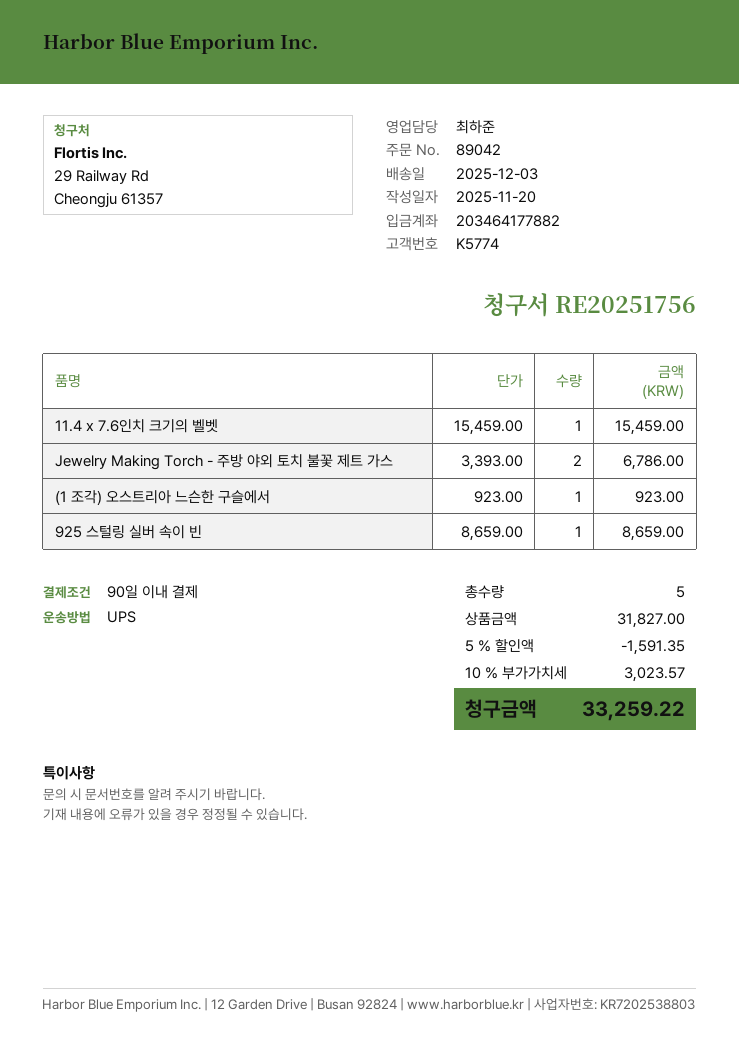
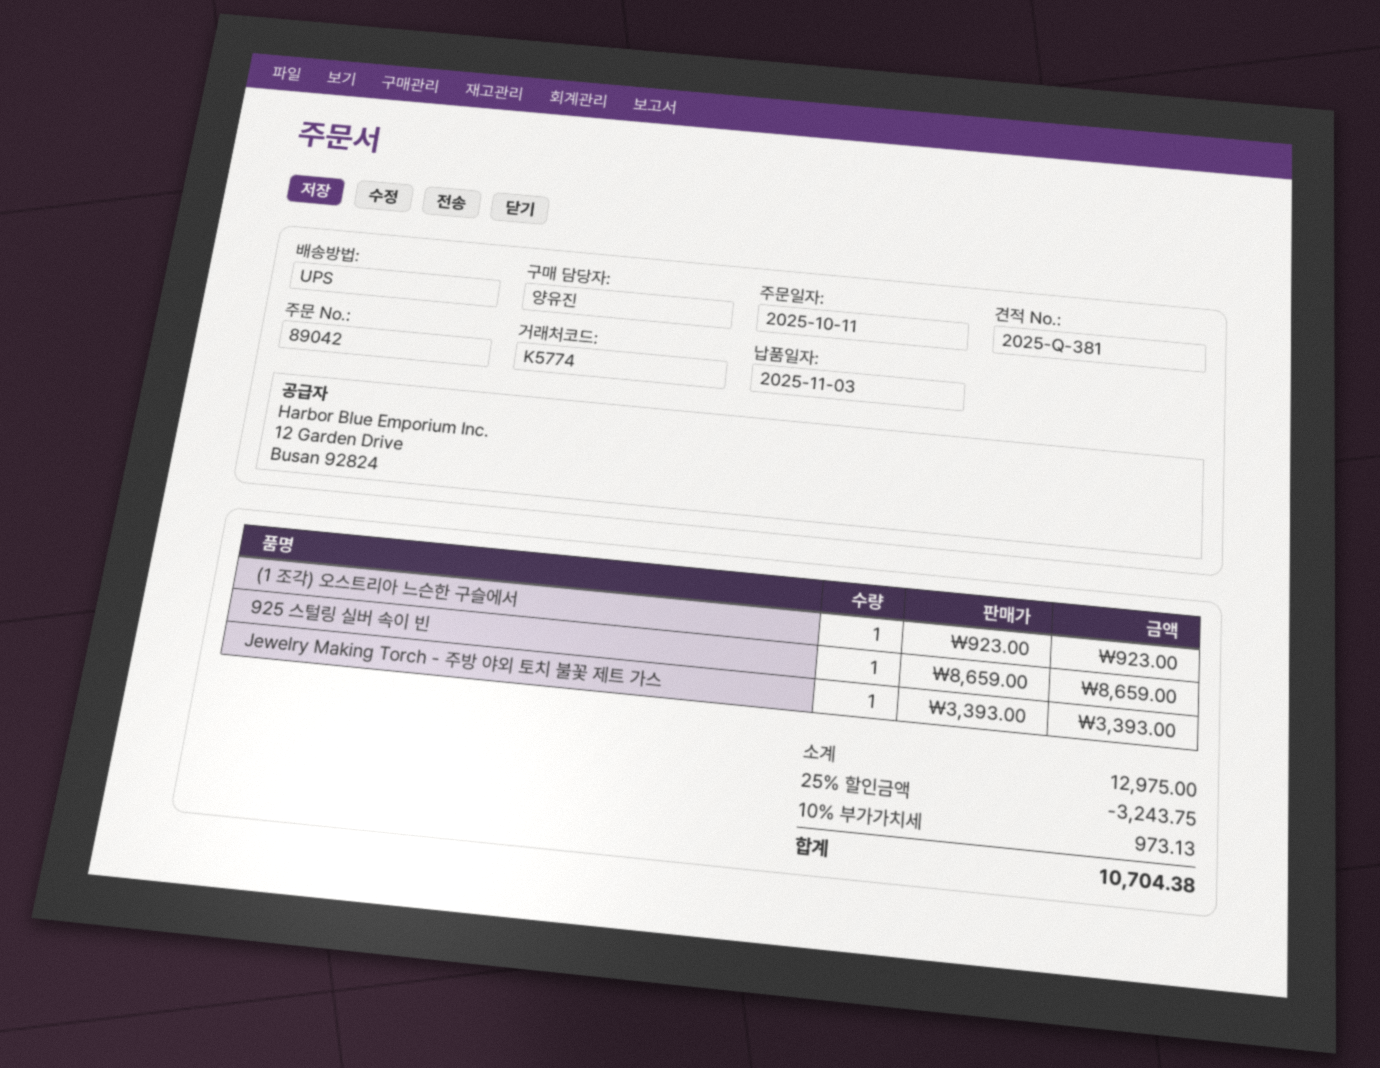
delivery date: 2025-12-03 -> 2025-11-03
11.4 x 7.6인치 크기의 벨벳: 1 x 15459.00 = 15459.00 -> none
Jewelry Making Torch - 주방 야외 토치 불꽃 제트 가스: 2 x 3393.00 = 6786.00 -> 1 x 3393.00 = 3393.00
subtotal: 31827.00 -> 12975.00
discount: 5% = 1591.35 -> 25% = 3243.75
tax: 10% = 3023.57 -> 10% = 973.13
total: 33259.22 -> 10704.38

